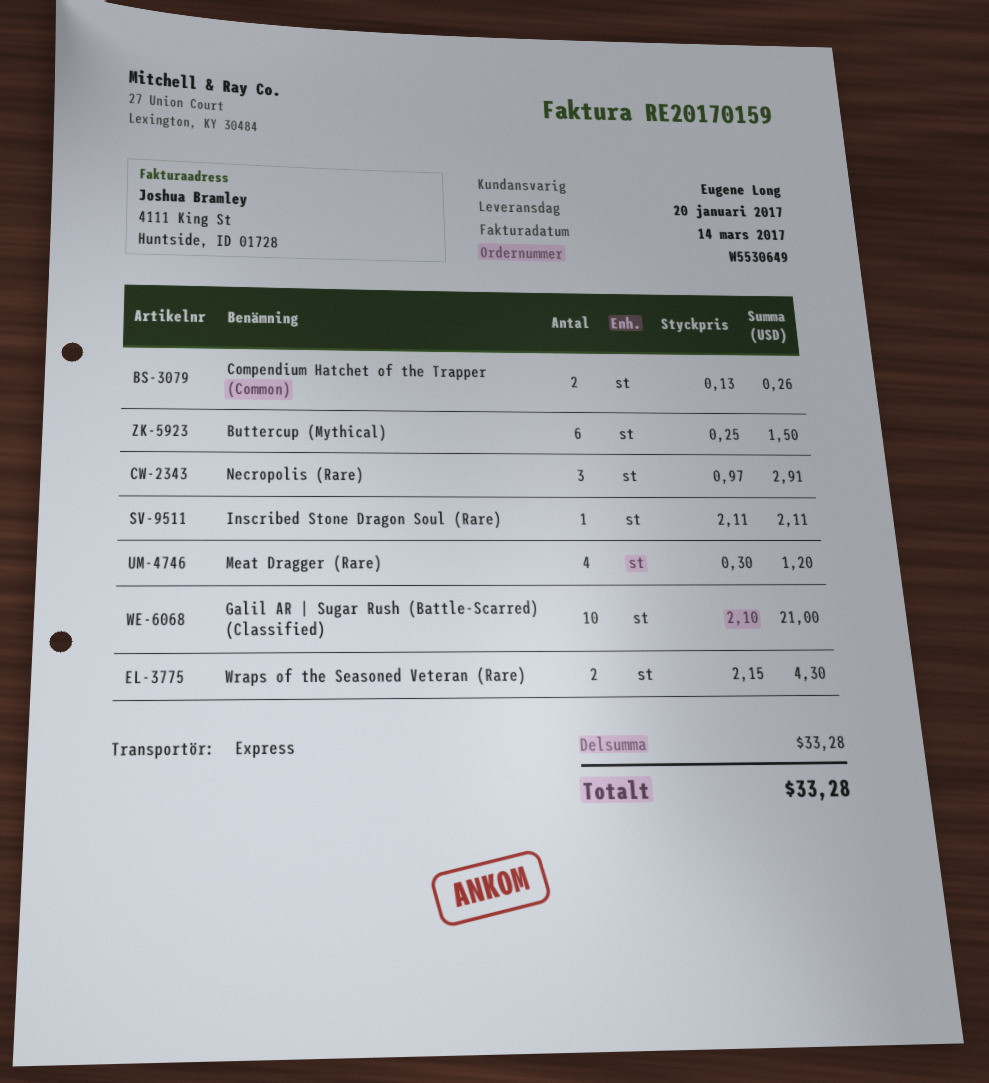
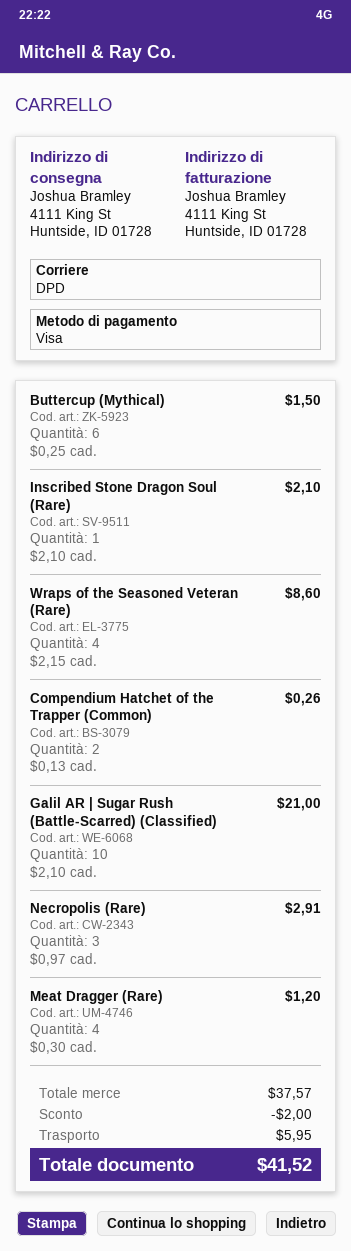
shipping method: express -> DPD
Inscribed Stone Dragon Soul (Rare): 1 x 2.11 = 2.11 -> 1 x 2.10 = 2.10
Wraps of the Seasoned Veteran (Rare): 2 x 2.15 = 4.30 -> 4 x 2.15 = 8.60
subtotal: 33.28 -> 37.57
discount: none -> 2.00
shipping: none -> 5.95
total: 33.28 -> 41.52

